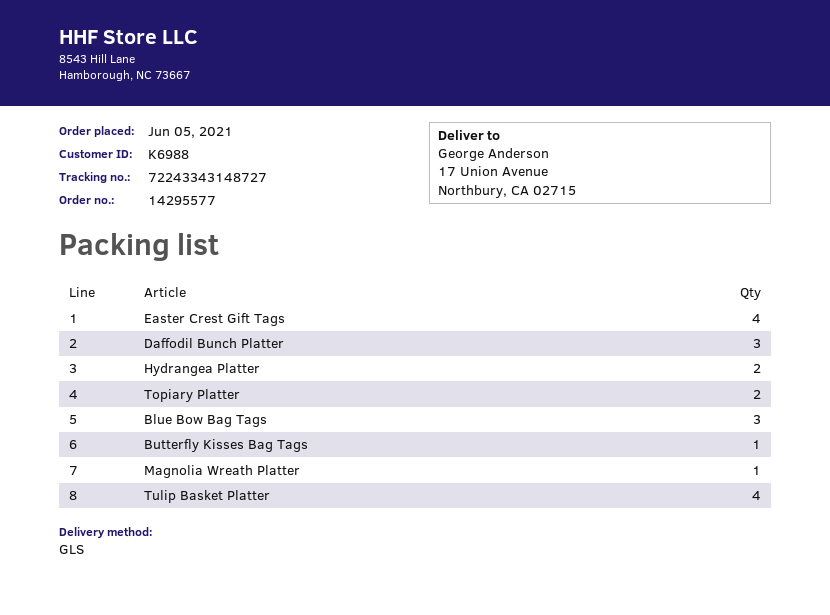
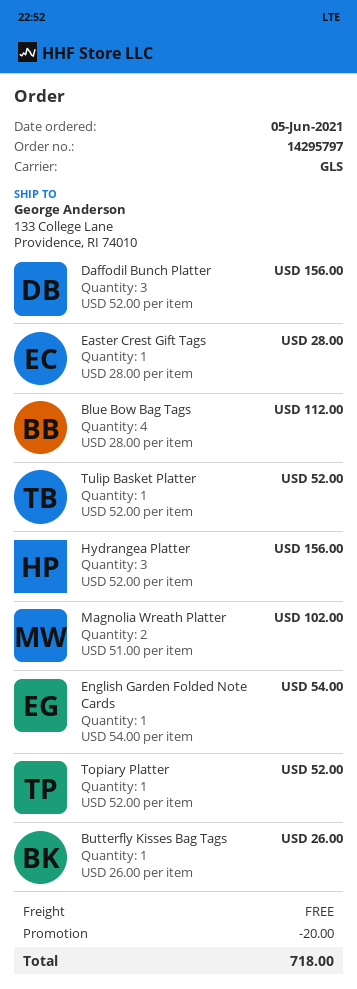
order number: 14295577 -> 14295797
ship to: 17 Union Avenue, Northbury, CA 02715 -> 133 College Lane, Providence, RI 74010
Easter Crest Gift Tags: 4 -> 1
Hydrangea Platter: 2 -> 3
Topiary Platter: 2 -> 1
Blue Bow Bag Tags: 3 -> 4
Magnolia Wreath Platter: 1 -> 2
Tulip Basket Platter: 4 -> 1
English Garden Folded Note Cards: none -> 1

